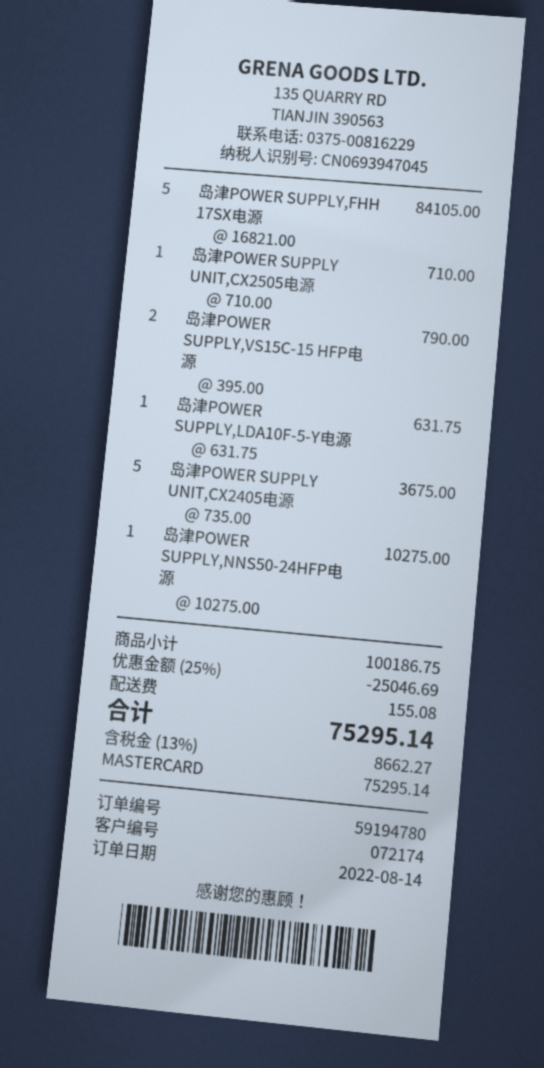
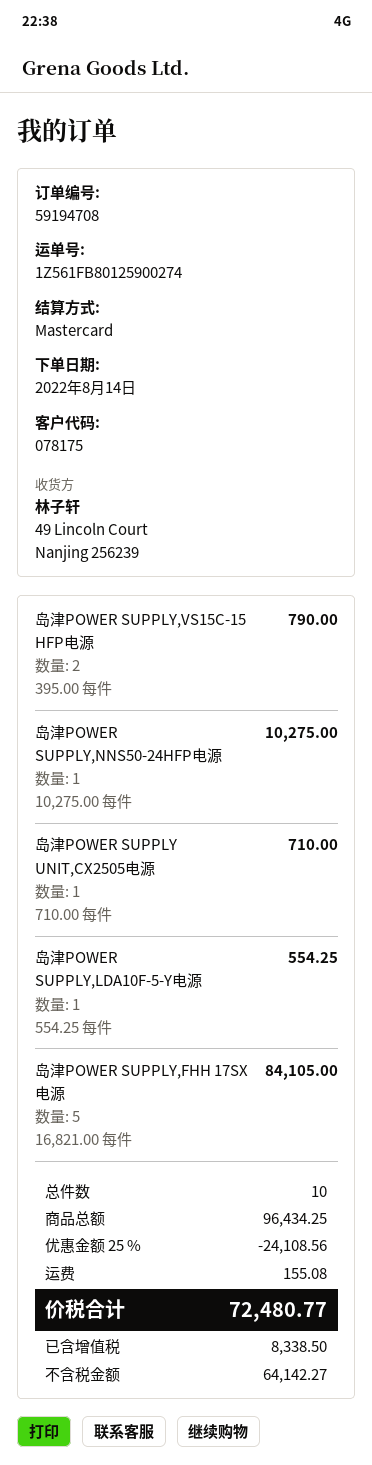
order number: 59194780 -> 59194708
customer number: 072174 -> 078175
岛津POWER SUPPLY,LDA10F-5-Y电源: 1 x 631.75 = 631.75 -> 1 x 554.25 = 554.25
岛津POWER SUPPLY UNIT,CX2405电源: 5 x 735.00 = 3675.00 -> none
subtotal: 100186.75 -> 96434.25
discount: 25% = 25046.69 -> 25% = 24108.56
tax: 8662.27 -> 8338.50
total: 75295.14 -> 72480.77

